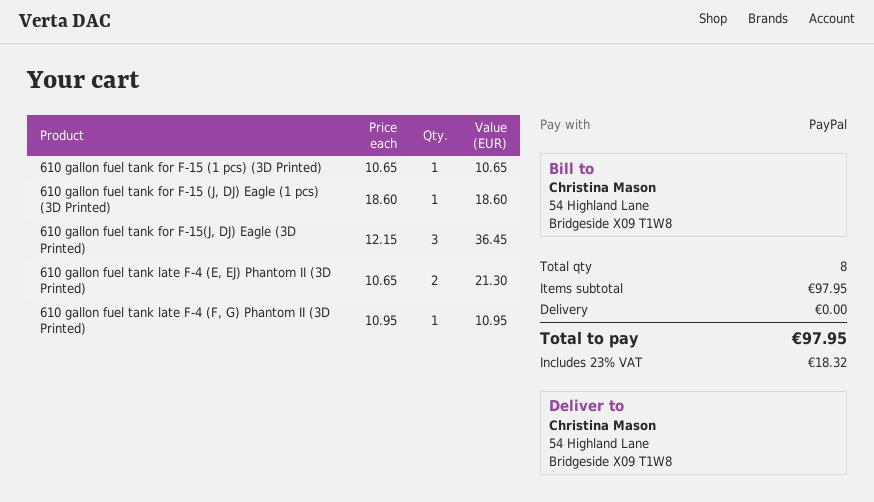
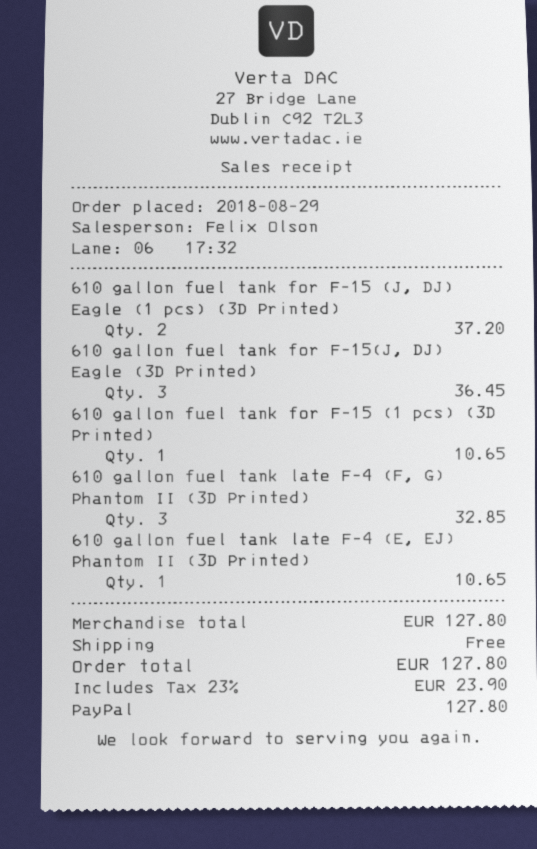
610 gallon fuel tank for F-15 (J, DJ) Eagle (1 pcs) (3D Printed): 1 for 18.60 -> 2 for 37.20
610 gallon fuel tank late F-4 (E, EJ) Phantom II (3D Printed): 2 for 21.30 -> 1 for 10.65
610 gallon fuel tank late F-4 (F, G) Phantom II (3D Printed): 1 for 10.95 -> 3 for 32.85
subtotal: 97.95 -> 127.80
tax: 23% = 18.32 -> 23% = 23.90
total: 97.95 -> 127.80

